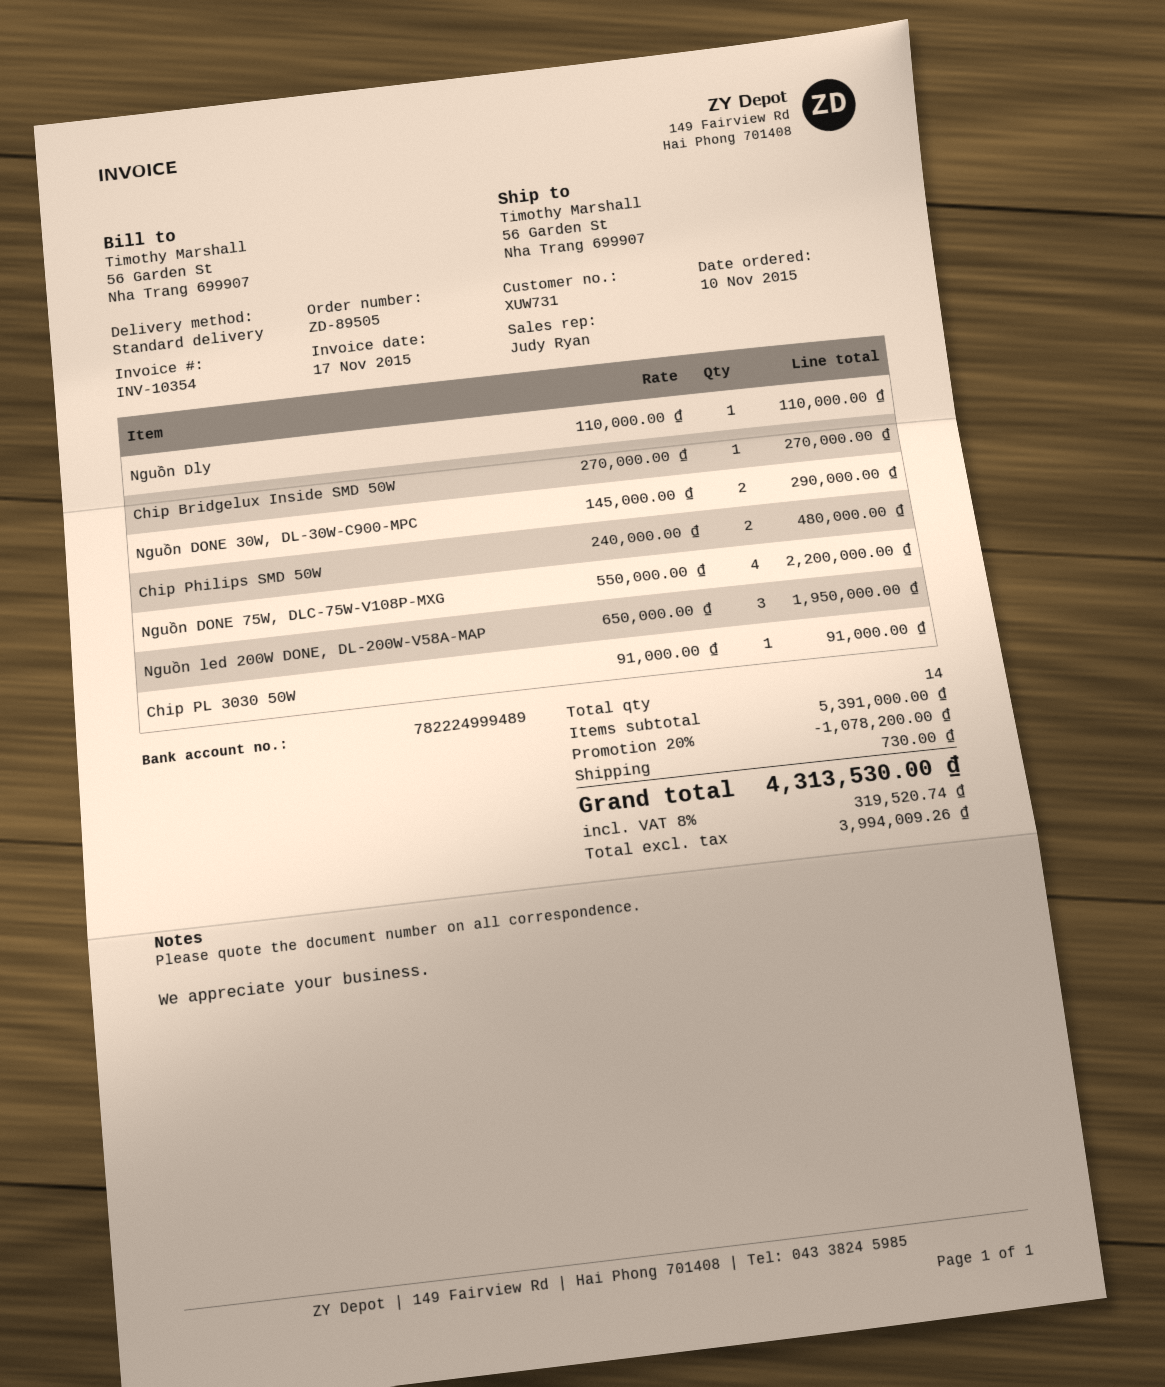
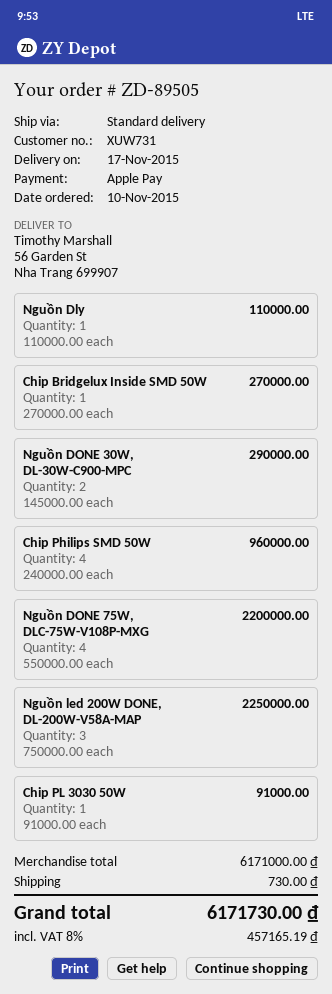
Chip Philips SMD 50W: 2 x 240000.00 = 480000.00 -> 4 x 240000.00 = 960000.00
Nguồn led 200W DONE, DL-200W-V58A-MAP: 3 x 650000.00 = 1950000.00 -> 3 x 750000.00 = 2250000.00
subtotal: 5391000.00 -> 6171000.00
discount: 20% = 1078200.00 -> none
tax: 8% = 319520.74 -> 8% = 457165.19
total: 4313530.00 -> 6171730.00

